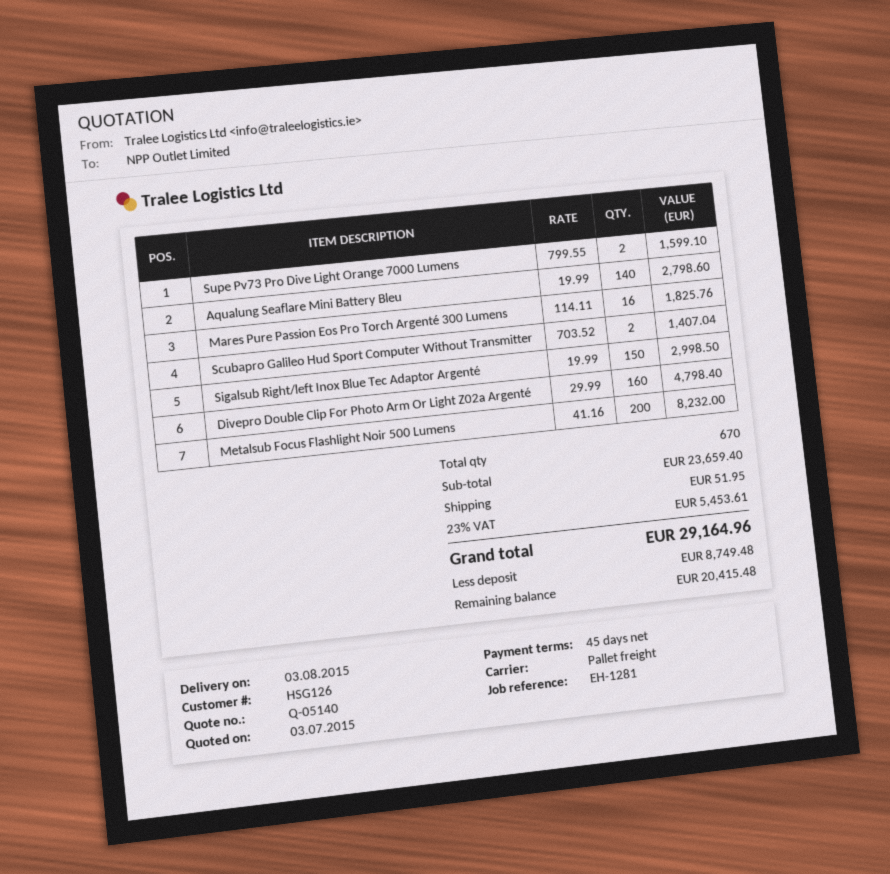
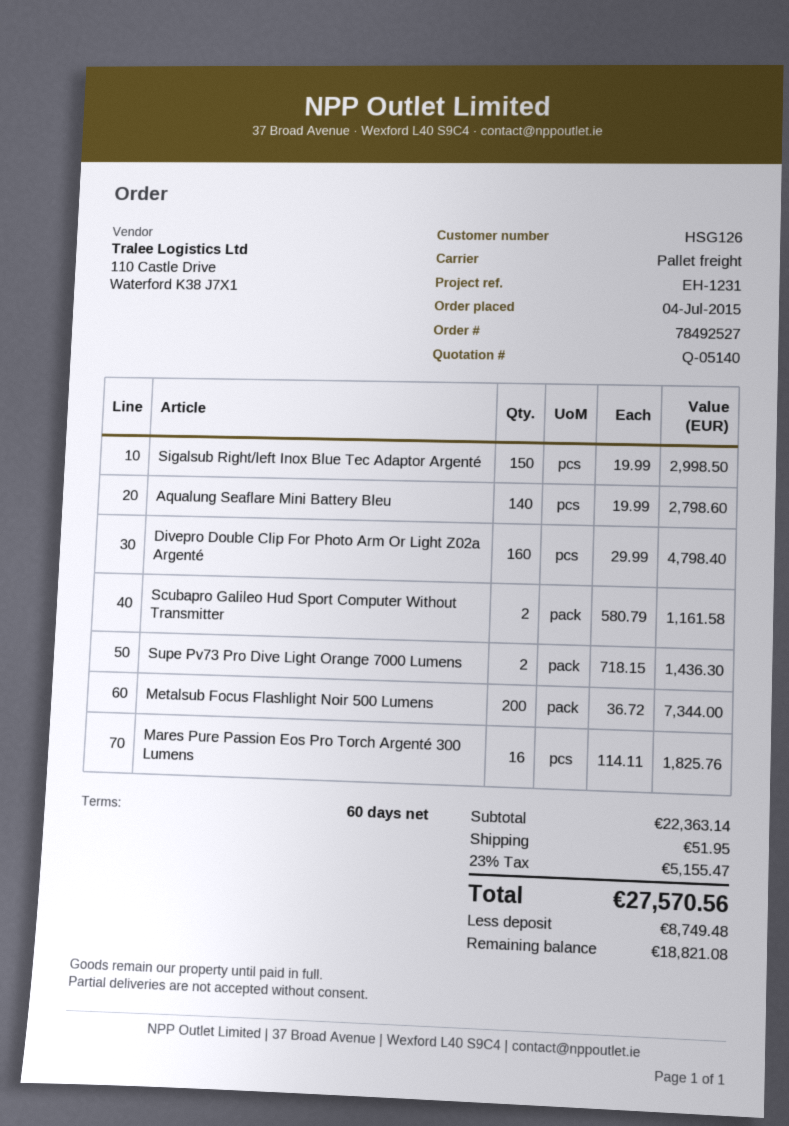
payment terms: 45 days -> 60 days
reference: EH-1281 -> EH-1231
Supe Pv73 Pro Dive Light Orange 7000 Lumens: 2 x 799.55 = 1599.10 -> 2 x 718.15 = 1436.30
Scubapro Galileo Hud Sport Computer Without Transmitter: 2 x 703.52 = 1407.04 -> 2 x 580.79 = 1161.58
Metalsub Focus Flashlight Noir 500 Lumens: 200 x 41.16 = 8232.00 -> 200 x 36.72 = 7344.00
subtotal: 23659.40 -> 22363.14
tax: 23% = 5453.61 -> 23% = 5155.47
total: 29164.96 -> 27570.56
balance: 20415.48 -> 18821.08

